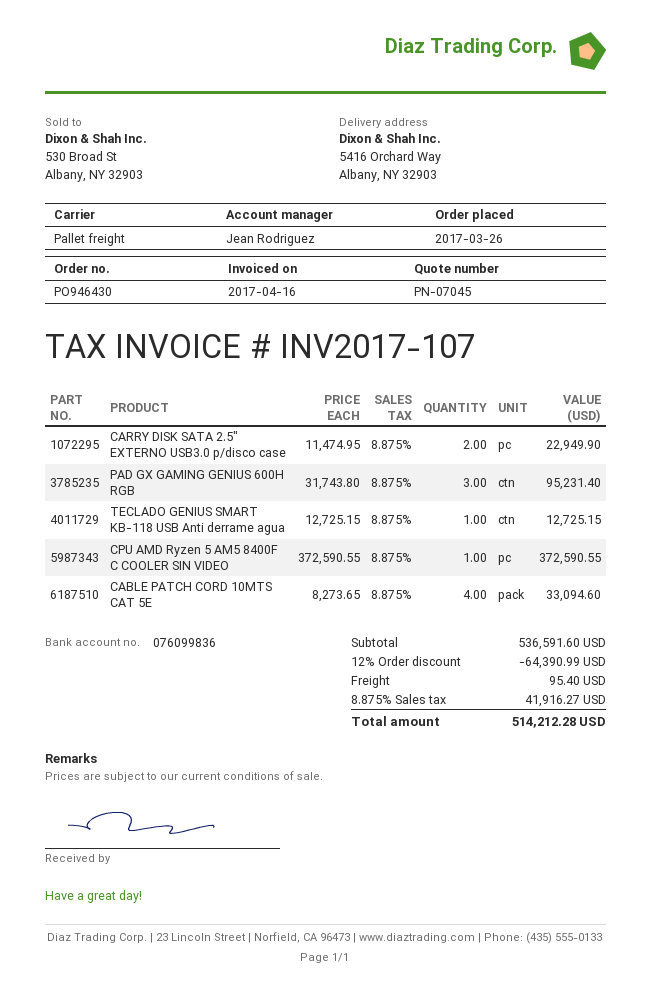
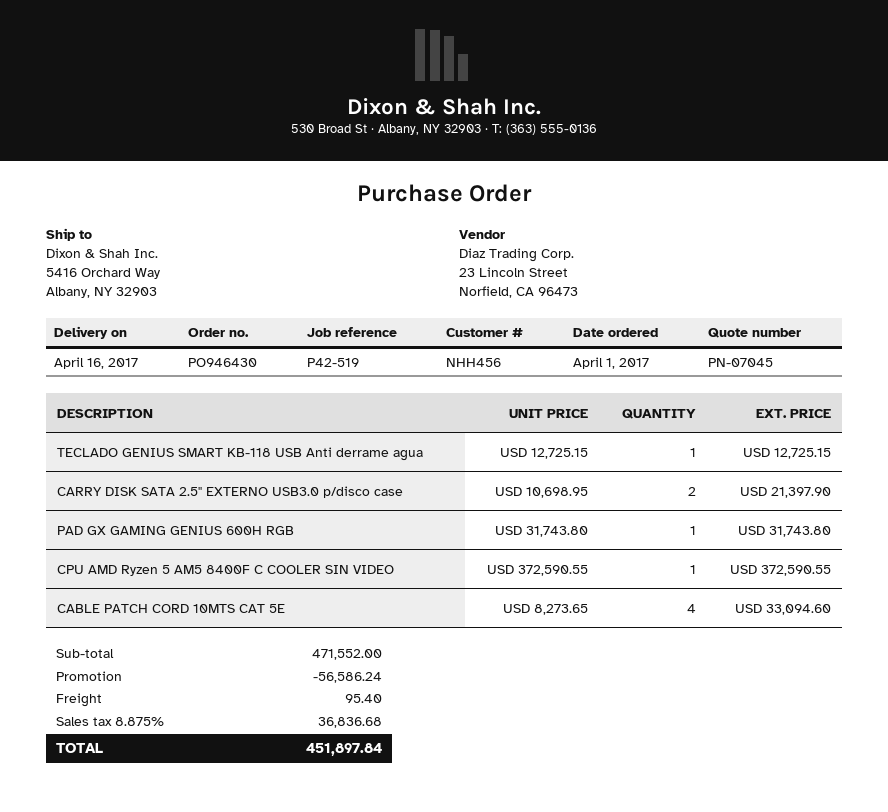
order date: 2017-03-26 -> 2017-04-01
CARRY DISK SATA 2.5" EXTERNO USB3.0 p/disco case: 2 x 11474.95 = 22949.90 -> 2 x 10698.95 = 21397.90
PAD GX GAMING GENIUS 600H RGB: 3 x 31743.80 = 95231.40 -> 1 x 31743.80 = 31743.80
subtotal: 536591.60 -> 471552.00
discount: 64390.99 -> 56586.24
tax: 8.875% = 41916.27 -> 8.875% = 36836.68
total: 514212.28 -> 451897.84

